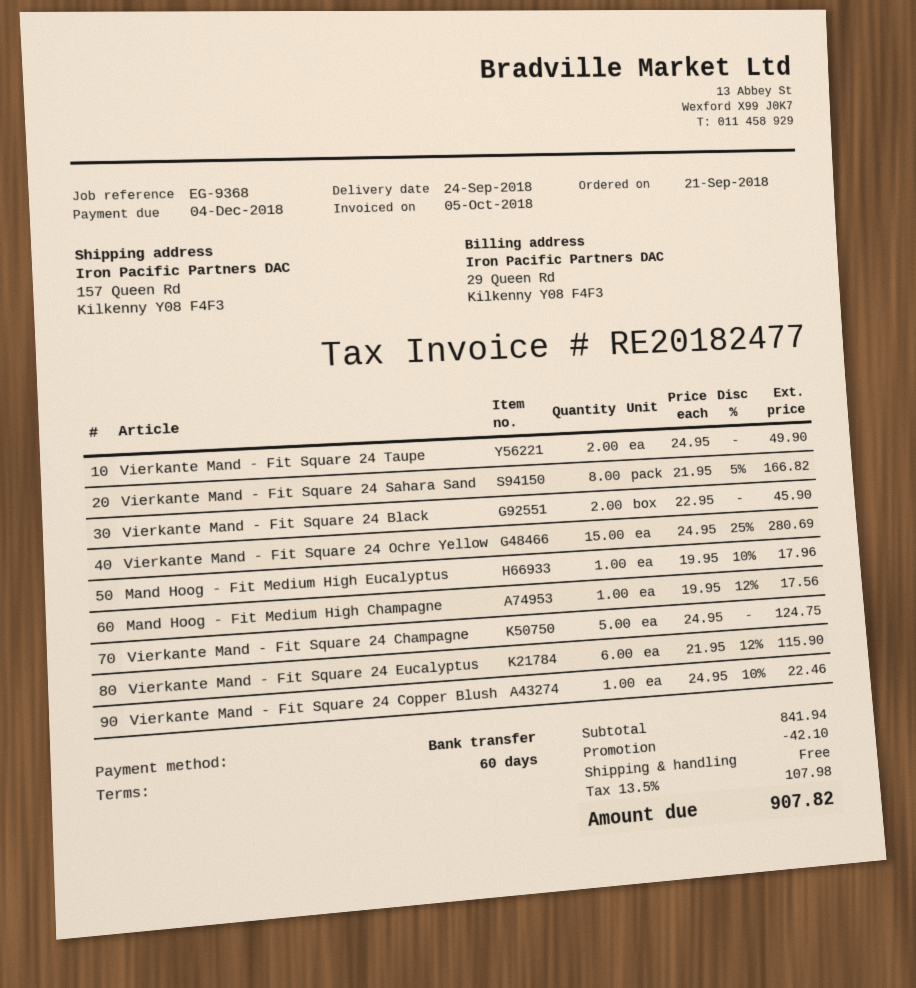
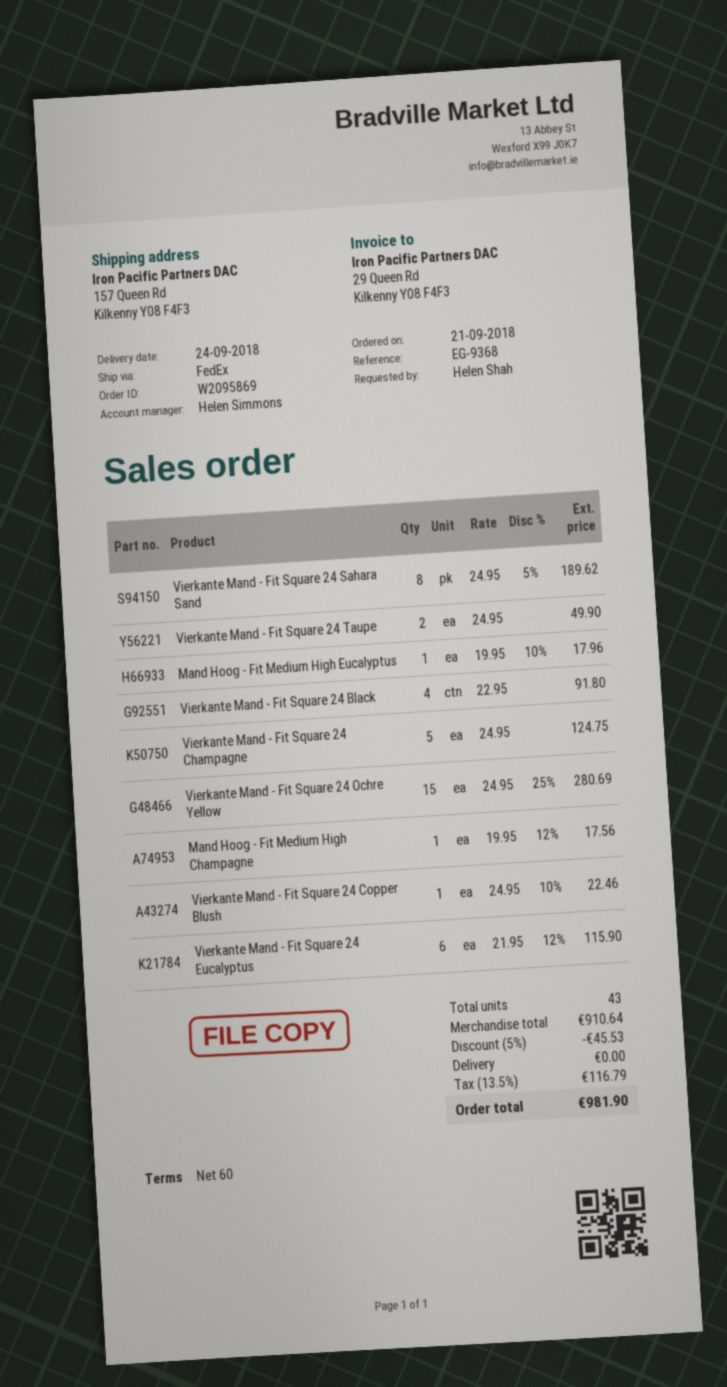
Vierkante Mand - Fit Square 24 Sahara Sand: 8 x 21.95 - 5% = 166.82 -> 8 x 24.95 - 5% = 189.62
Vierkante Mand - Fit Square 24 Black: 2 x 22.95 = 45.90 -> 4 x 22.95 = 91.80
subtotal: 841.94 -> 910.64
discount: 42.10 -> 45.53
tax: 13.5% = 107.98 -> 13.5% = 116.79
total: 907.82 -> 981.90

